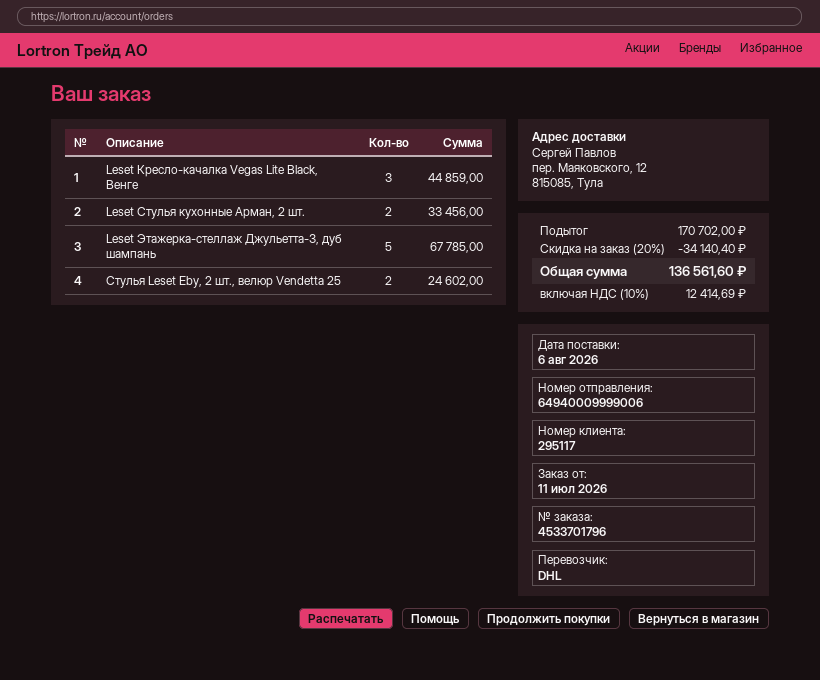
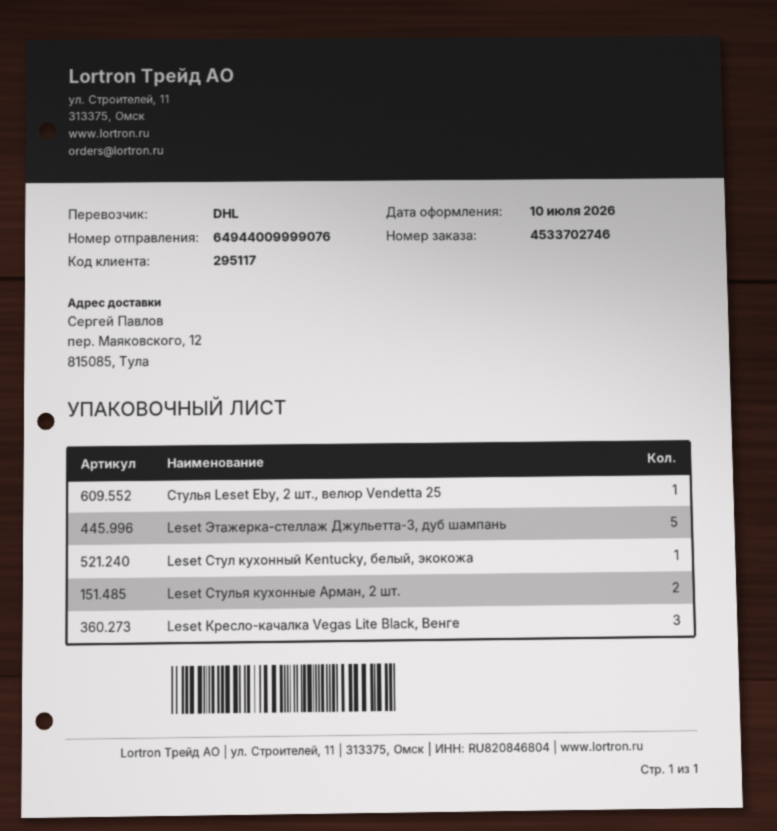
order number: 4533701796 -> 4533702746
order date: 2026-07-11 -> 2026-07-10
tracking number: 64940009999006 -> 64944009999076
Стулья Leset Eby, 2 шт., велюр Vendetta 25: 2 -> 1
Leset Стул кухонный Kentucky, белый, экокожа: none -> 1

